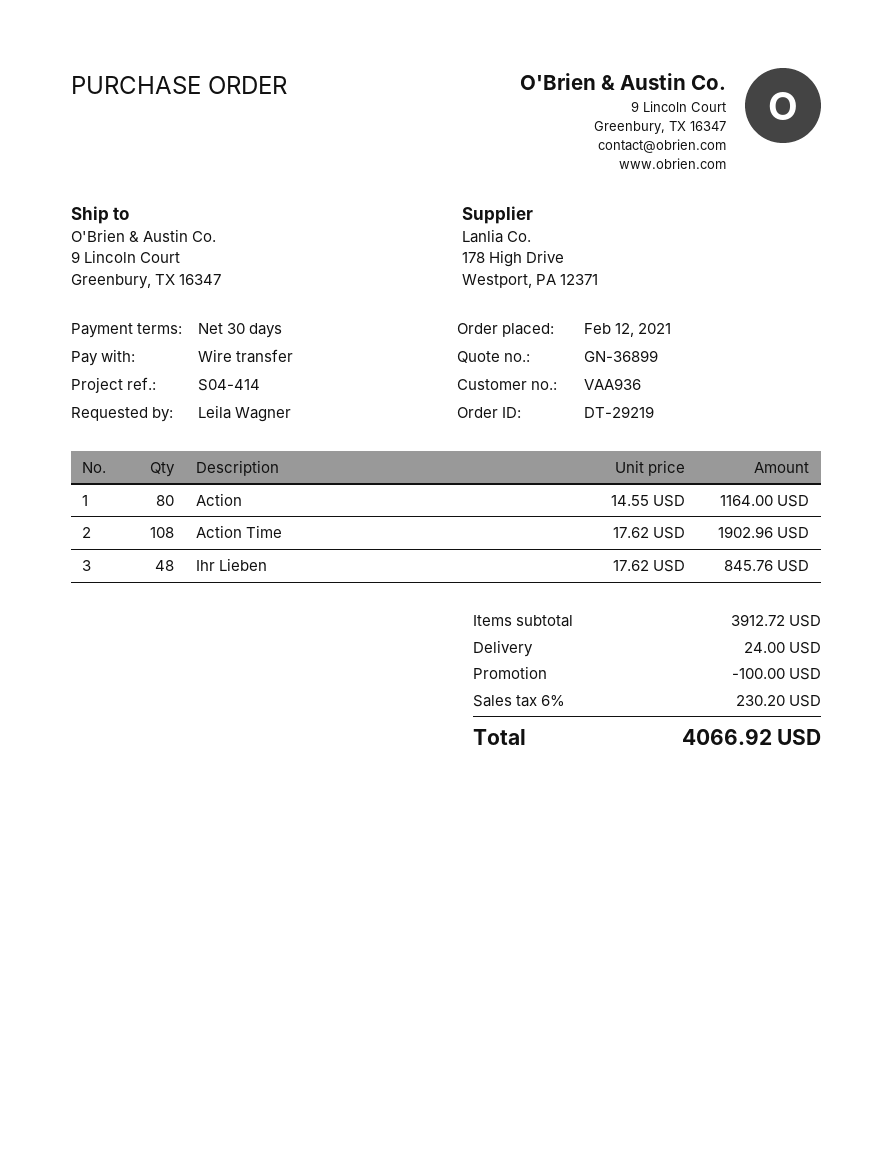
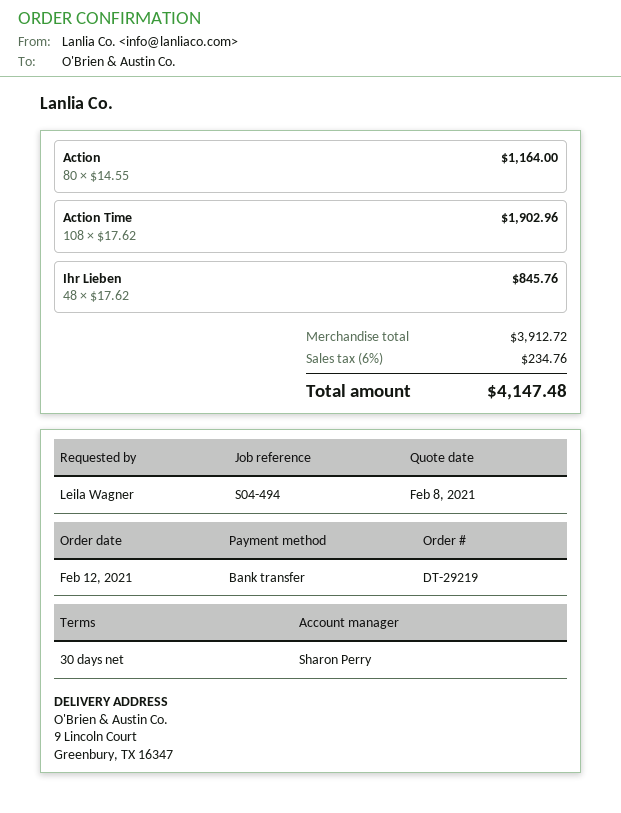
reference: S04-414 -> S04-494
discount: 100.00 -> none
shipping: 24.00 -> none
tax: 6% = 230.20 -> 6% = 234.76
total: 4066.92 -> 4147.48

